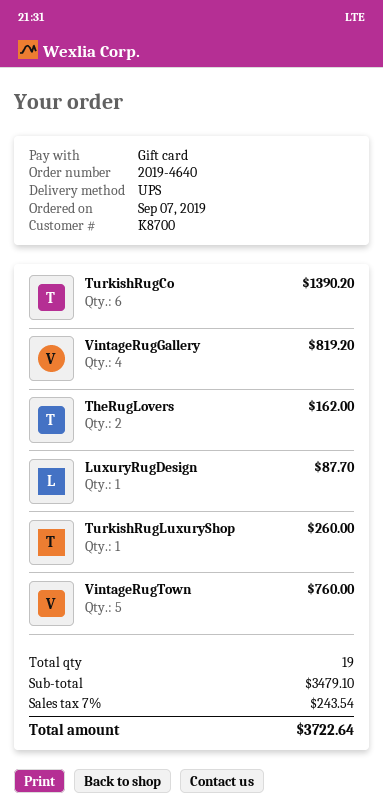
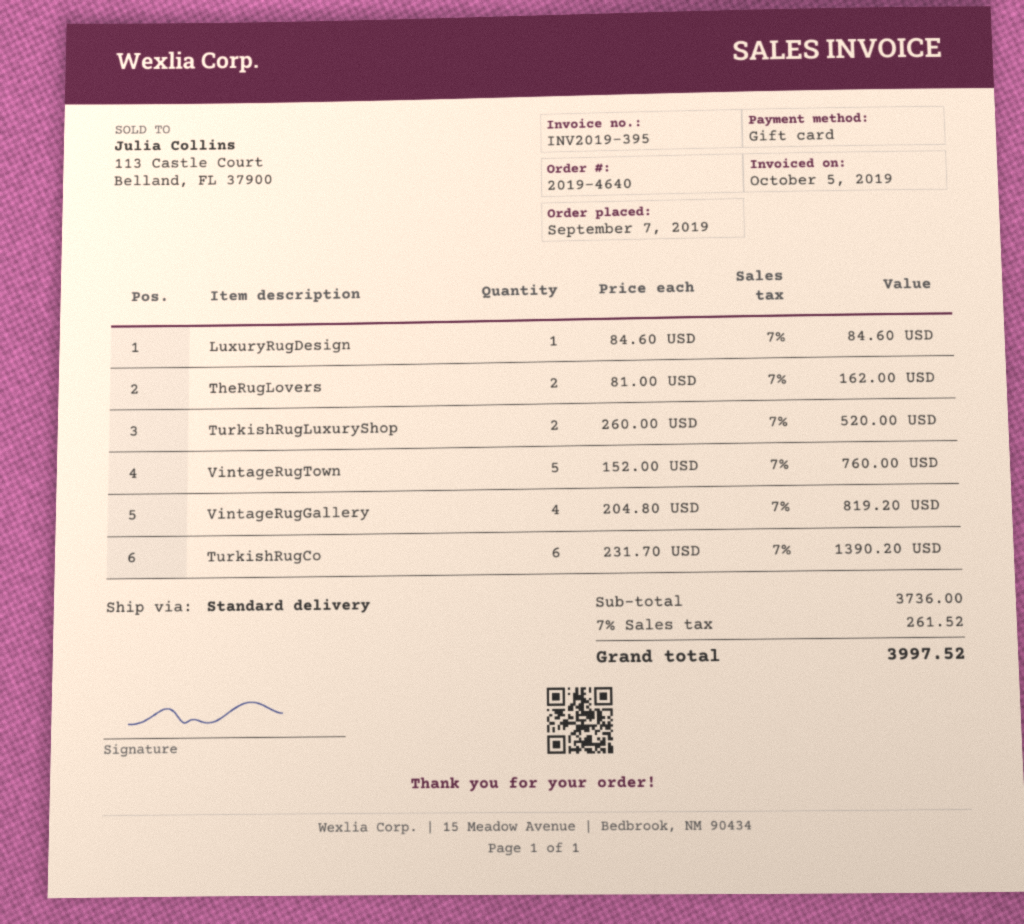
shipping method: UPS -> standard
LuxuryRugDesign: 1 for 87.70 -> 1 for 84.60
TurkishRugLuxuryShop: 1 for 260.00 -> 2 for 520.00
subtotal: 3479.10 -> 3736.00
tax: 7% = 243.54 -> 7% = 261.52
total: 3722.64 -> 3997.52

